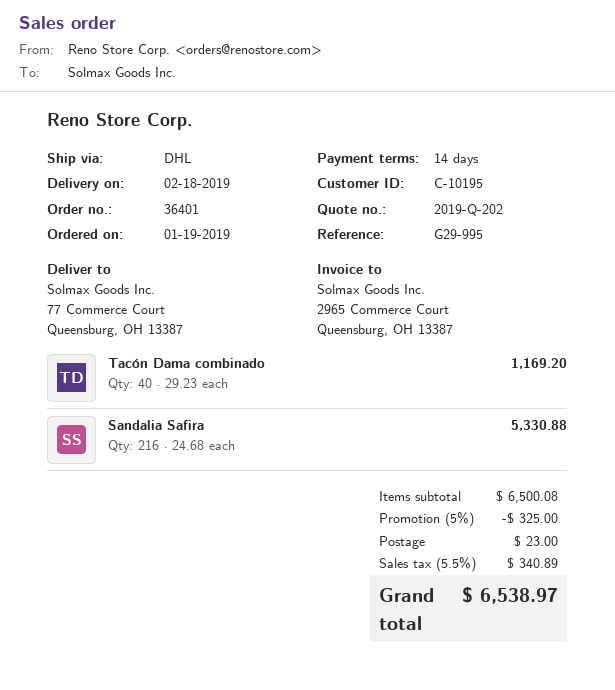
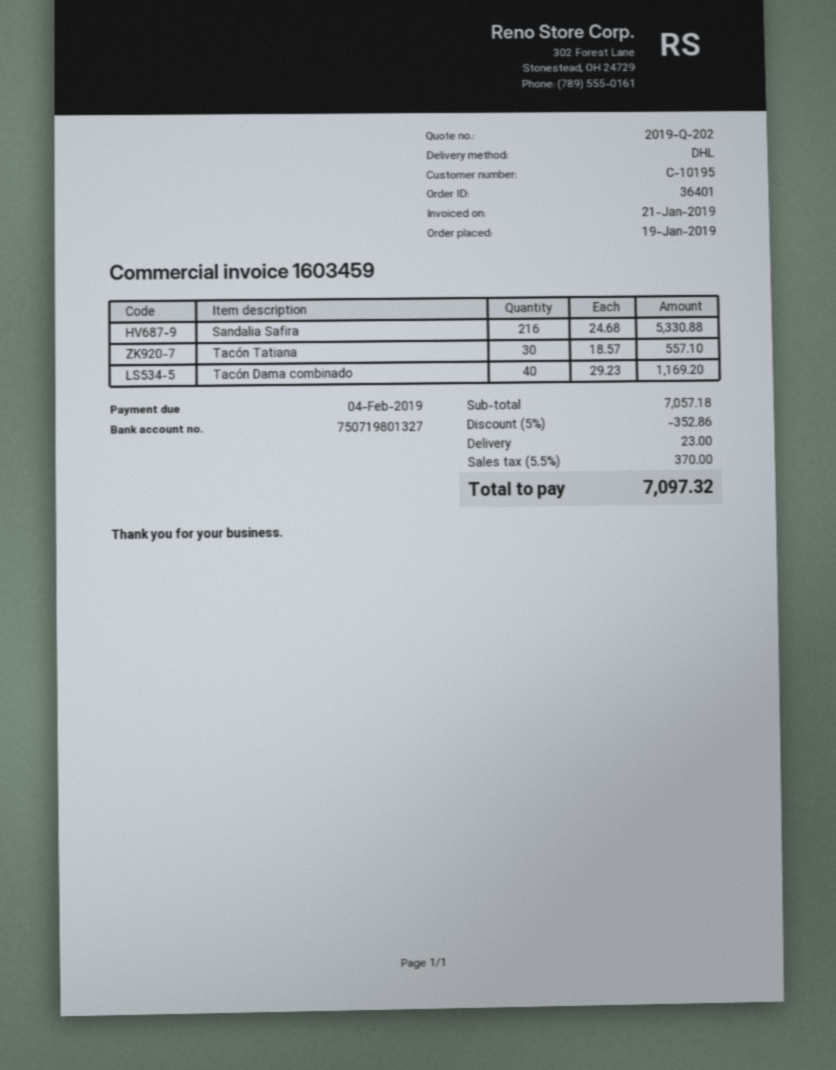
Tacón Tatiana: none -> 30 x 18.57 = 557.10
subtotal: 6500.08 -> 7057.18
discount: 5% = 325.00 -> 5% = 352.86
tax: 5.5% = 340.89 -> 5.5% = 370.00
total: 6538.97 -> 7097.32

